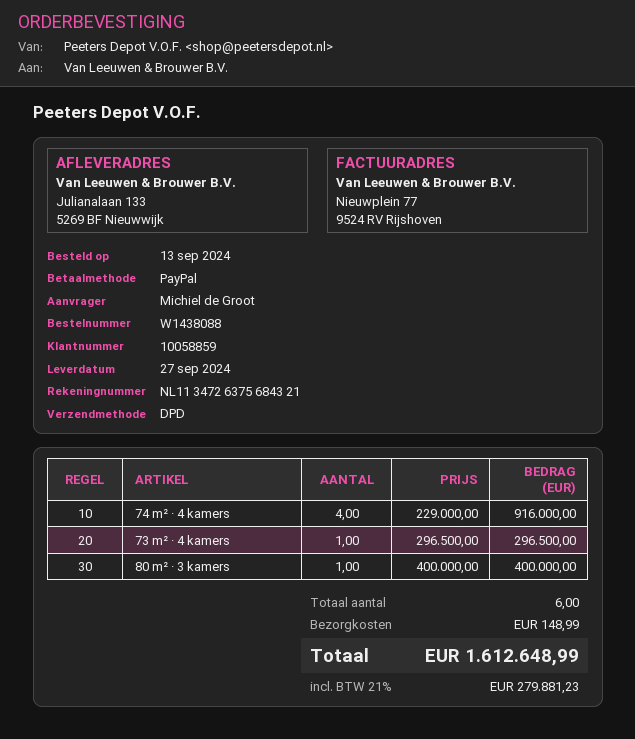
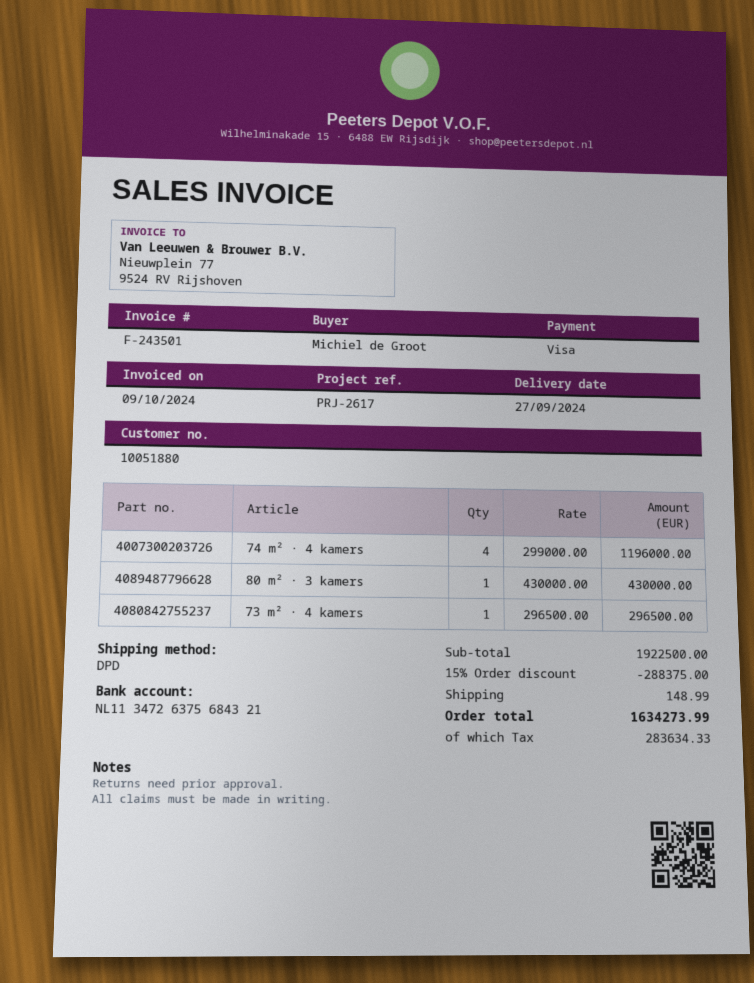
customer number: 10058859 -> 10051880
payment method: PayPal -> Visa
74 m² · 4 kamers: 4 x 229000.00 = 916000.00 -> 4 x 299000.00 = 1196000.00
80 m² · 3 kamers: 1 x 400000.00 = 400000.00 -> 1 x 430000.00 = 430000.00
discount: none -> 15% = 288375.00
tax: 279881.23 -> 283634.33
total: 1612648.99 -> 1634273.99

